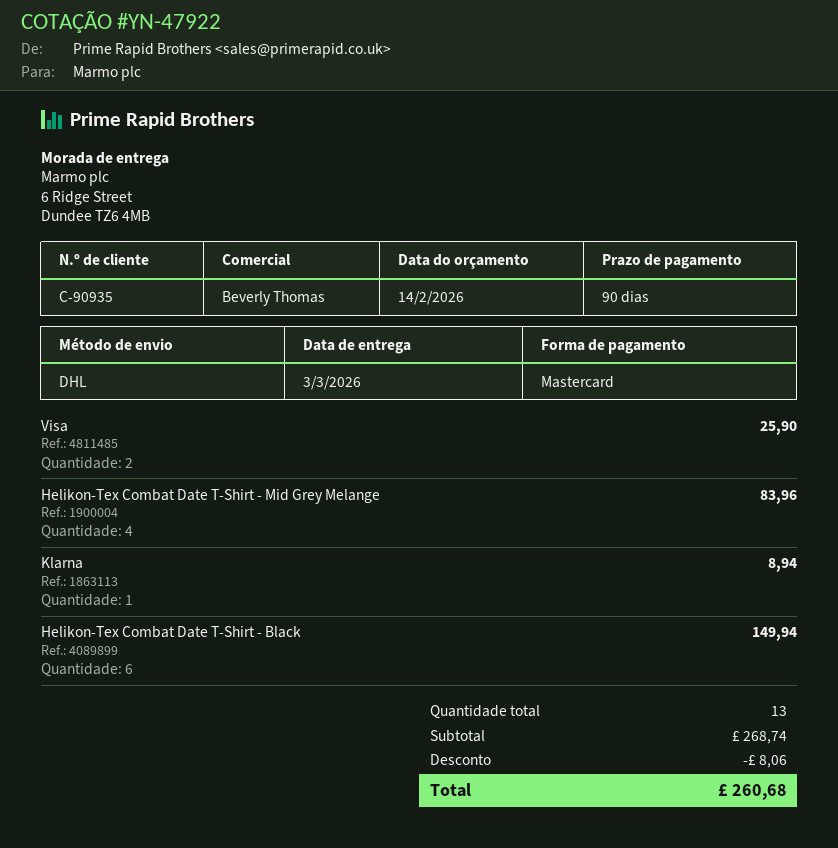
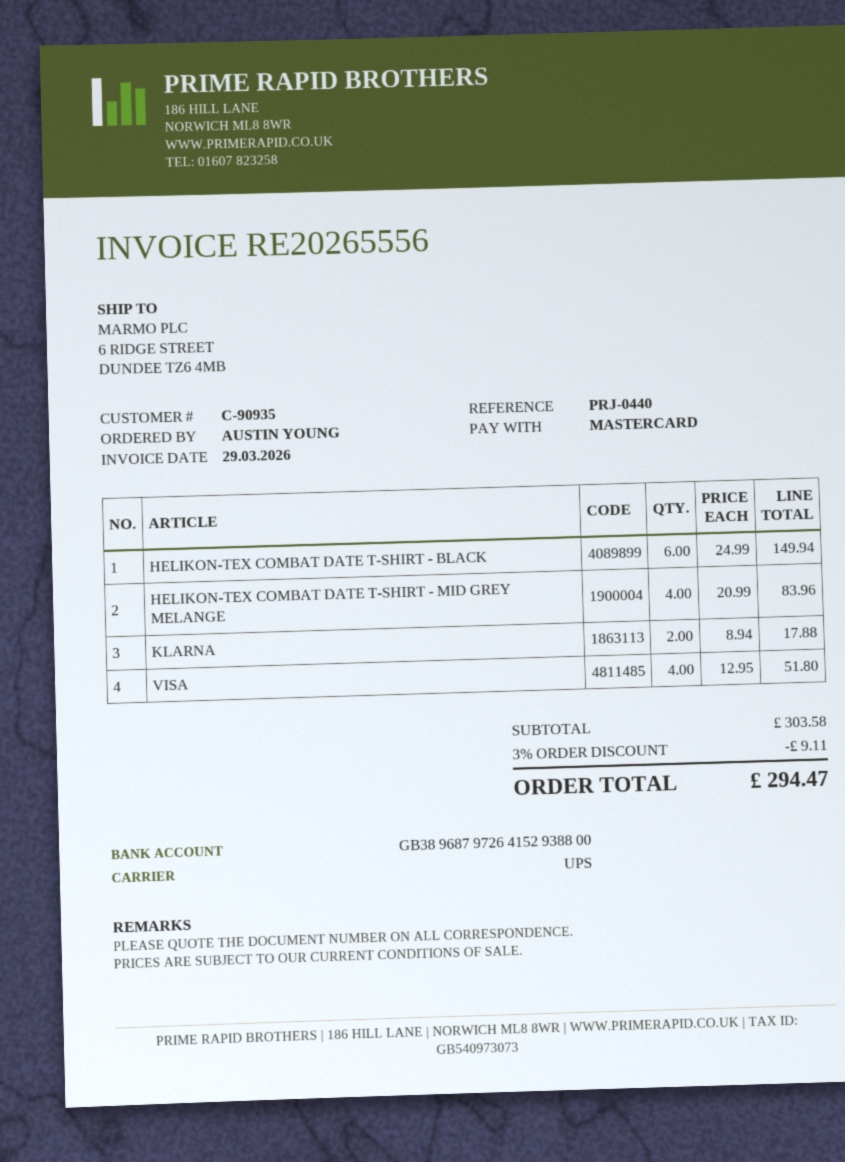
shipping method: DHL -> UPS
Visa: 2 for 25.90 -> 4 for 51.80
Klarna: 1 for 8.94 -> 2 for 17.88
subtotal: 268.74 -> 303.58
discount: 8.06 -> 9.11
total: 260.68 -> 294.47

